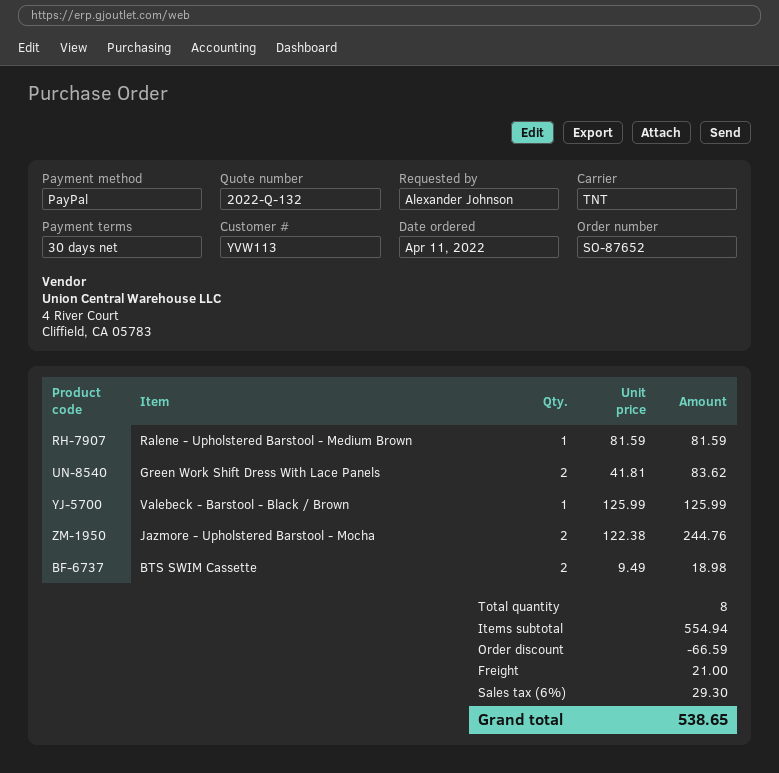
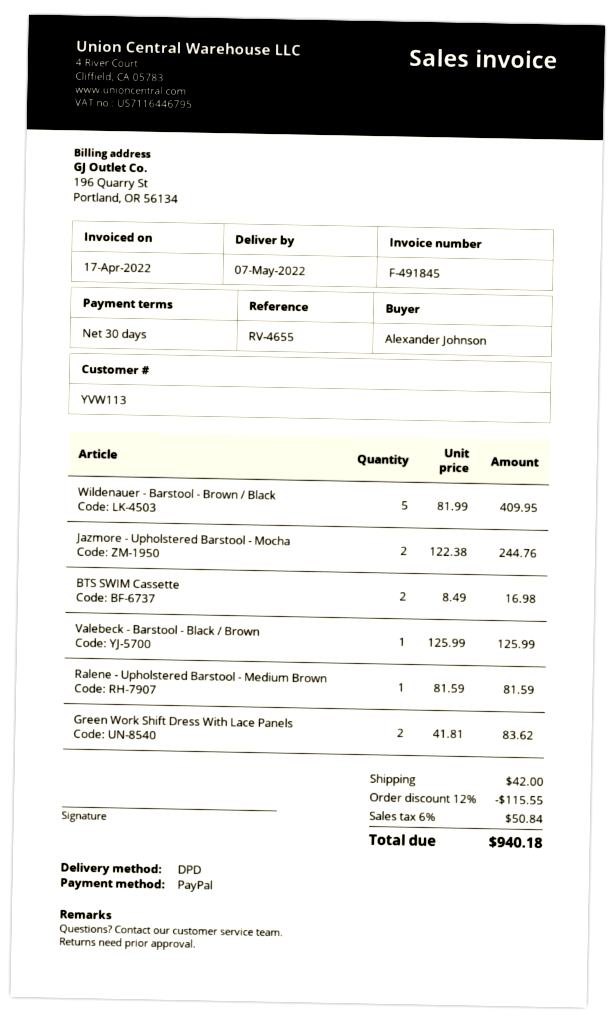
shipping method: TNT -> DPD
BTS SWIM Cassette: 2 x 9.49 = 18.98 -> 2 x 8.49 = 16.98
Wildenauer - Barstool - Brown / Black: none -> 5 x 81.99 = 409.95
discount: 66.59 -> 115.55
shipping: 21.00 -> 42.00
tax: 6% = 29.30 -> 6% = 50.84
total: 538.65 -> 940.18

